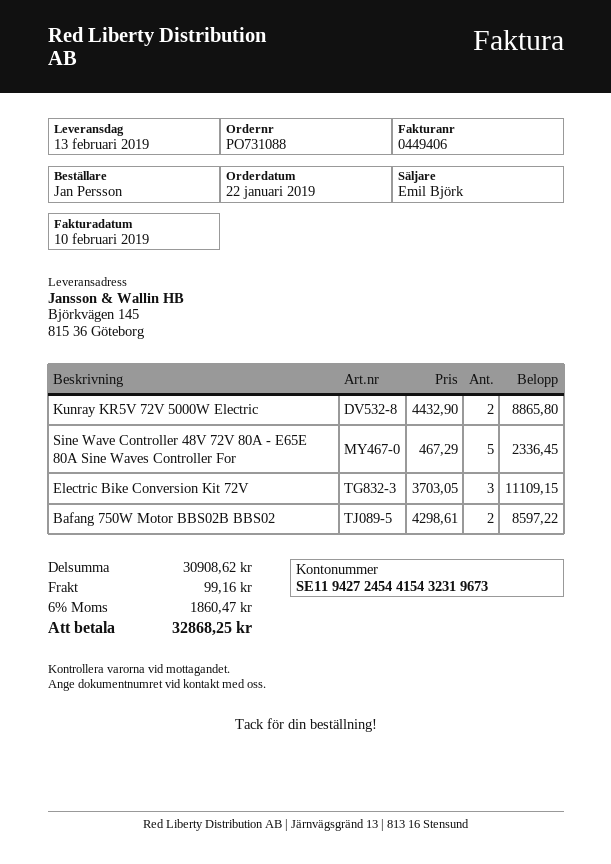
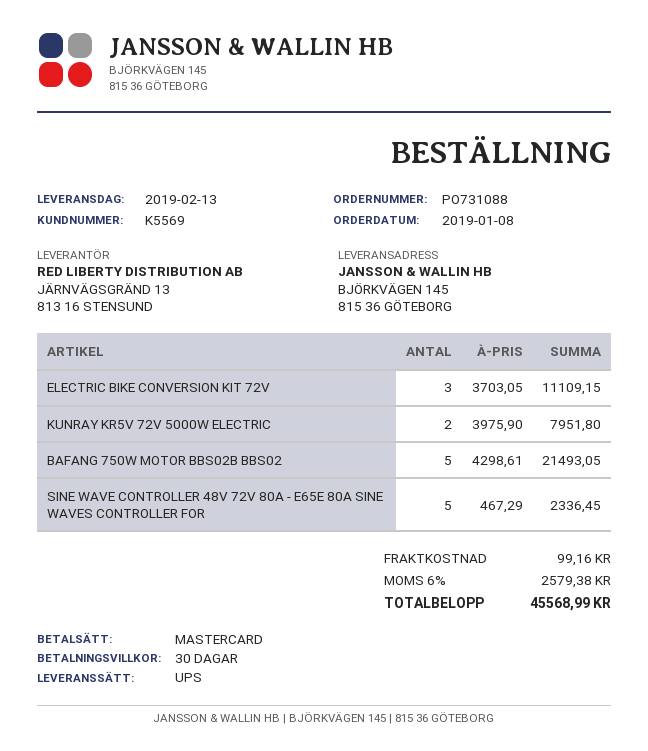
order date: 2019-01-22 -> 2019-01-08
Kunray KR5V 72V 5000W Electric: 2 x 4432.90 = 8865.80 -> 2 x 3975.90 = 7951.80
Bafang 750W Motor BBS02B BBS02: 2 x 4298.61 = 8597.22 -> 5 x 4298.61 = 21493.05
tax: 6% = 1860.47 -> 6% = 2579.38
total: 32868.25 -> 45568.99

